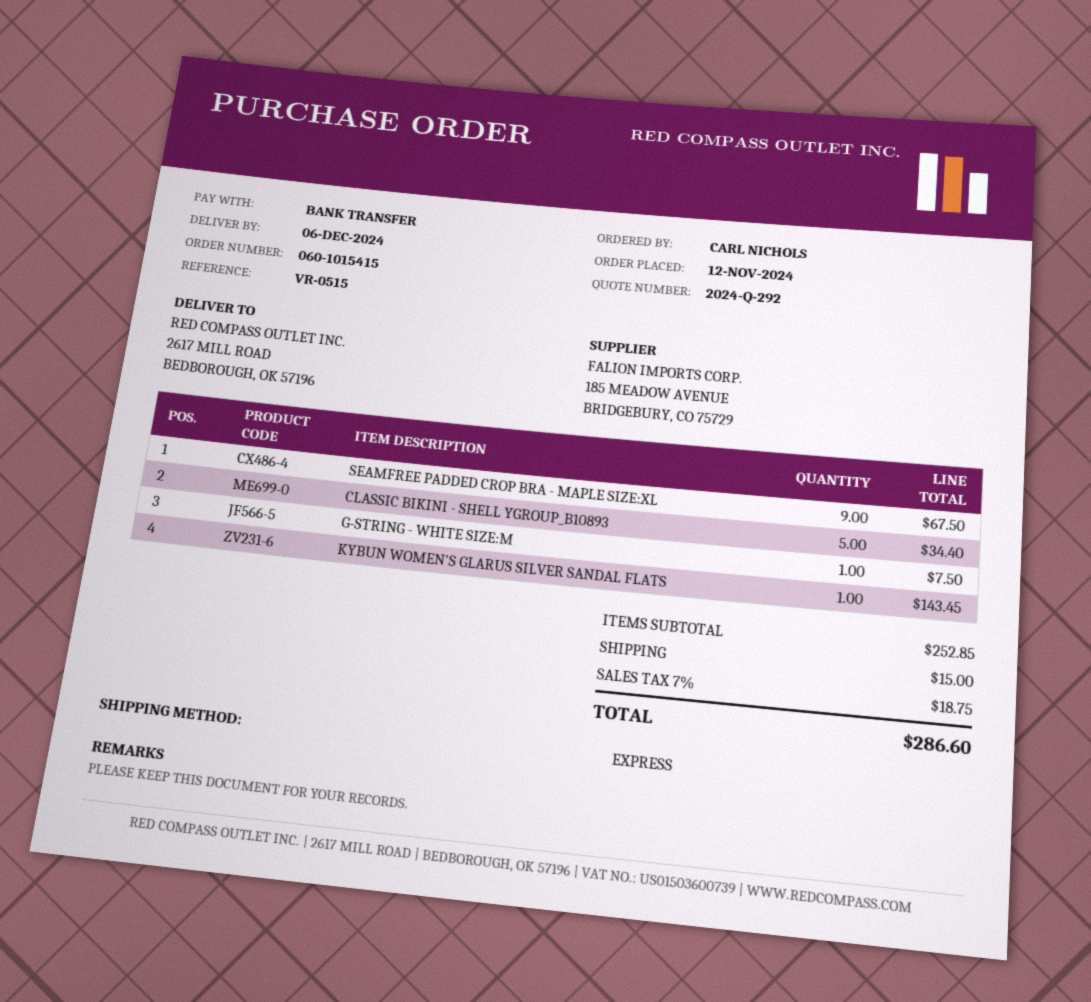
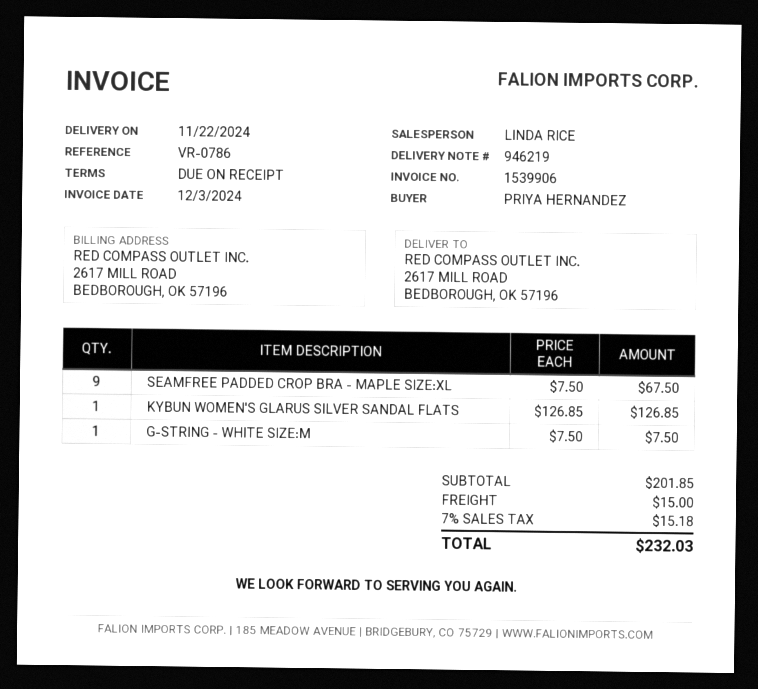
delivery date: 2024-12-06 -> 2024-11-22
reference: VR-0515 -> VR-0786
ordered by: CARL NICHOLS -> PRIYA HERNANDEZ
CLASSIC BIKINI - SHELL YGROUP_B10893: 5 for 34.40 -> none
KYBUN WOMEN'S GLARUS SILVER SANDAL FLATS: 1 for 143.45 -> 1 for 126.85
subtotal: 252.85 -> 201.85
tax: 7% = 18.75 -> 7% = 15.18
total: 286.60 -> 232.03

